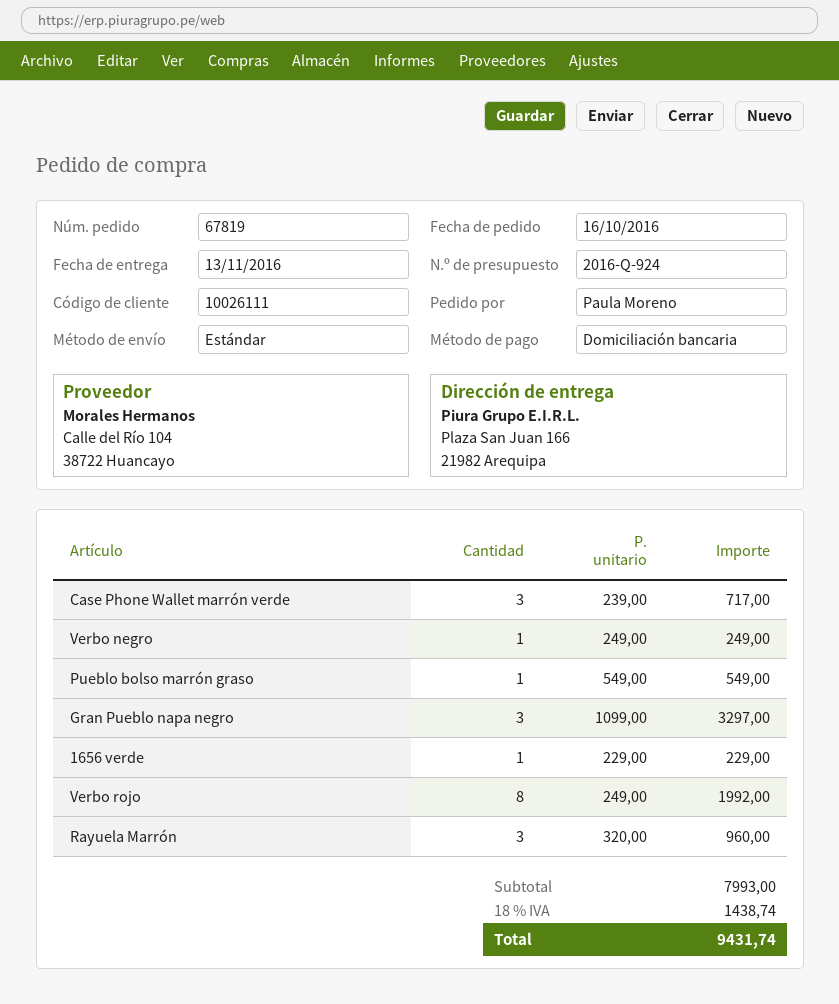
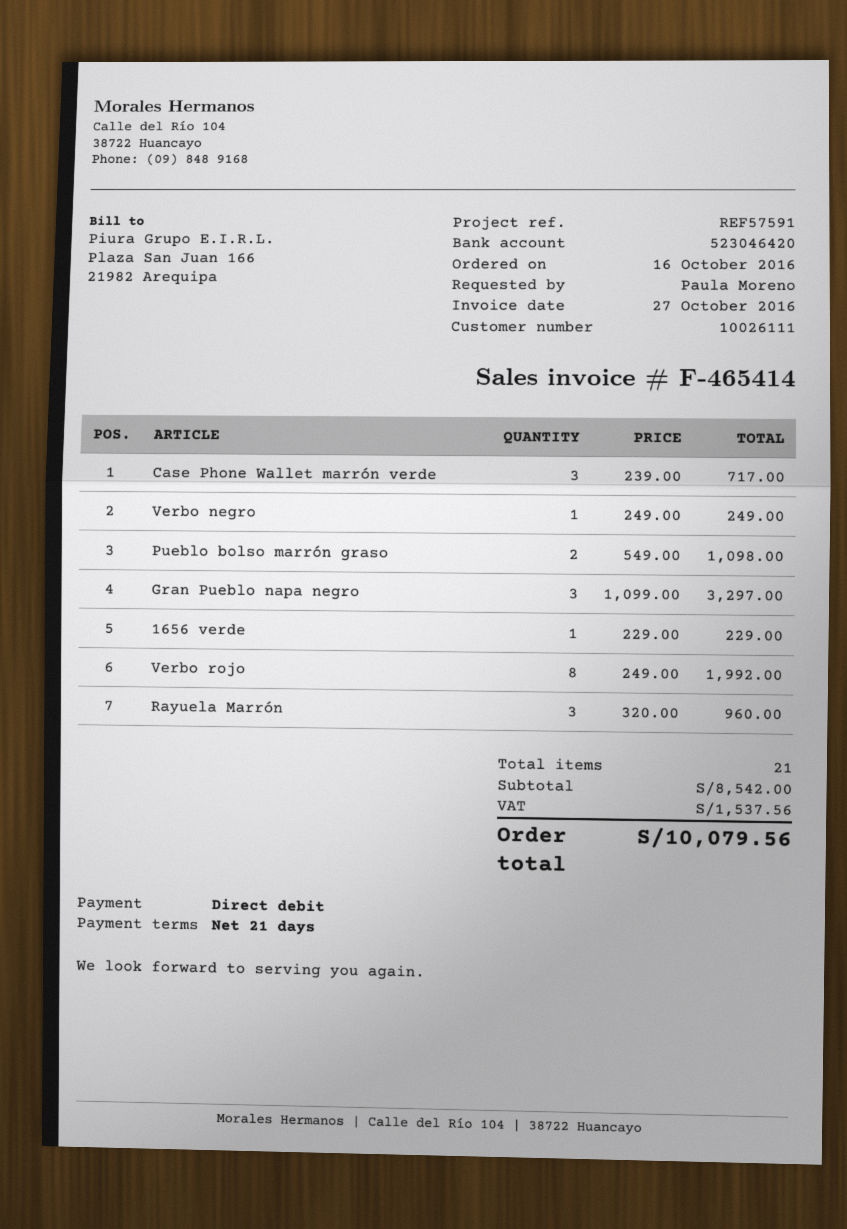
Pueblo bolso marrón graso: 1 x 549.00 = 549.00 -> 2 x 549.00 = 1098.00
subtotal: 7993.00 -> 8542.00
tax: 1438.74 -> 1537.56
total: 9431.74 -> 10079.56

